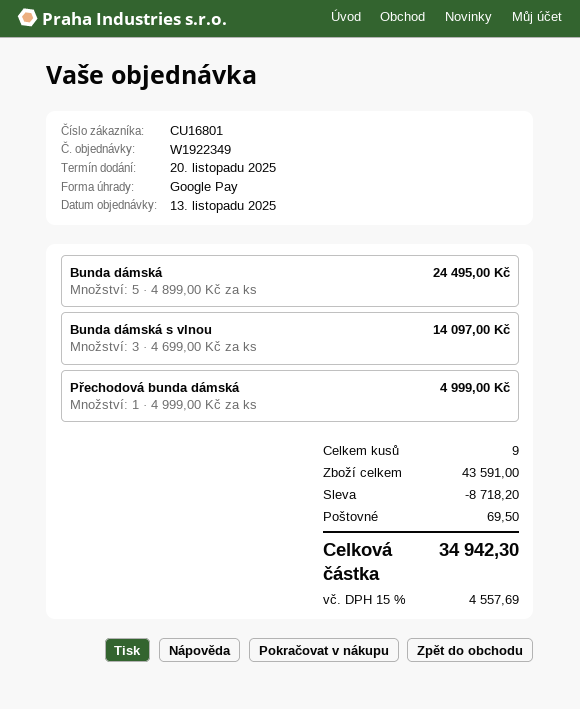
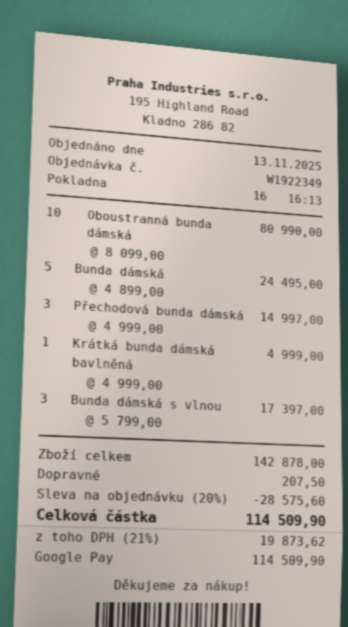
Bunda dámská s vlnou: 3 x 4699.00 = 14097.00 -> 3 x 5799.00 = 17397.00
Přechodová bunda dámská: 1 x 4999.00 = 4999.00 -> 3 x 4999.00 = 14997.00
Oboustranná bunda dámská: none -> 10 x 8099.00 = 80990.00
Krátká bunda dámská bavlněná: none -> 1 x 4999.00 = 4999.00
subtotal: 43591.00 -> 142878.00
discount: 8718.20 -> 28575.60
shipping: 69.50 -> 207.50
tax: 15% = 4557.69 -> 21% = 19873.62
total: 34942.30 -> 114509.90

